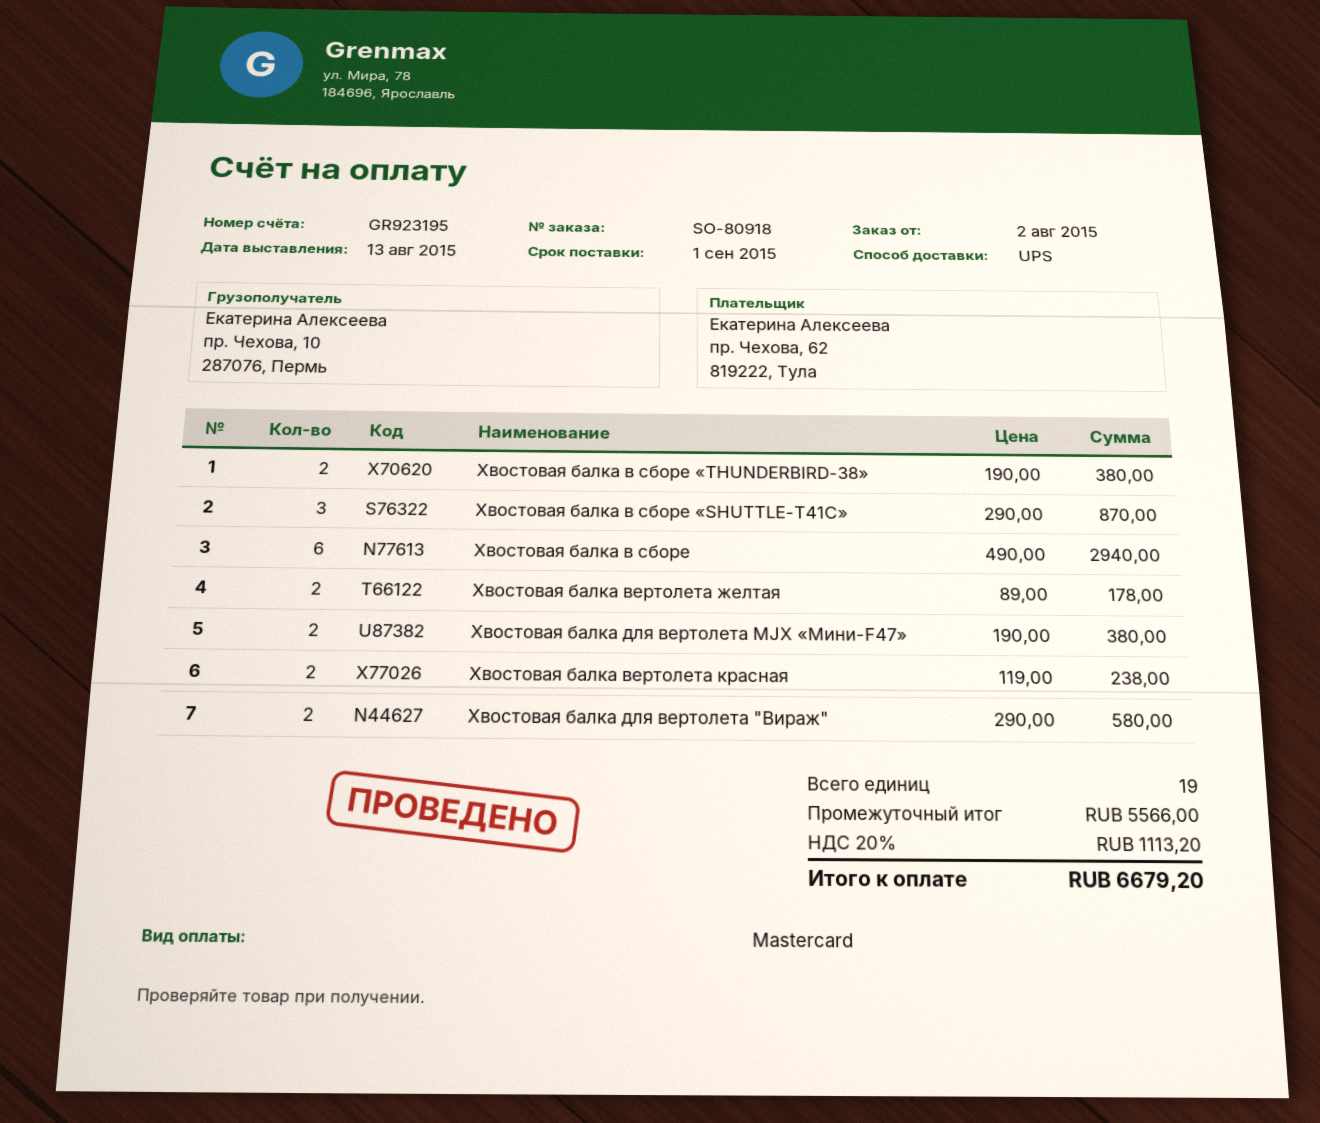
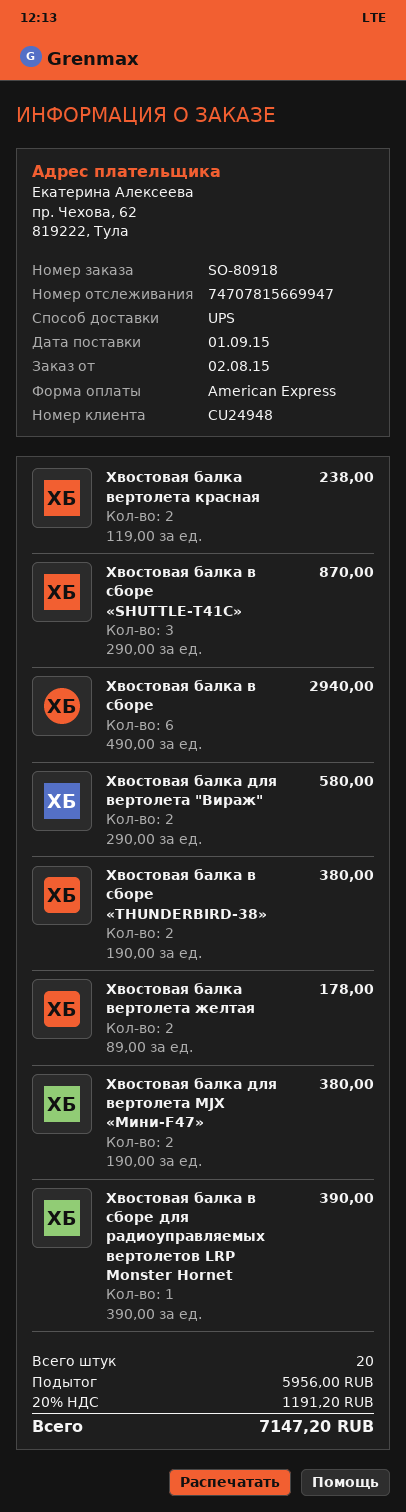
payment method: Mastercard -> American Express
Хвостовая балка в сборе для радиоуправляемых вертолетов LRP Monster Hornet: none -> 1 x 390.00 = 390.00
total quantity: 19 -> 20
subtotal: 5566.00 -> 5956.00
tax: 20% = 1113.20 -> 20% = 1191.20
total: 6679.20 -> 7147.20

